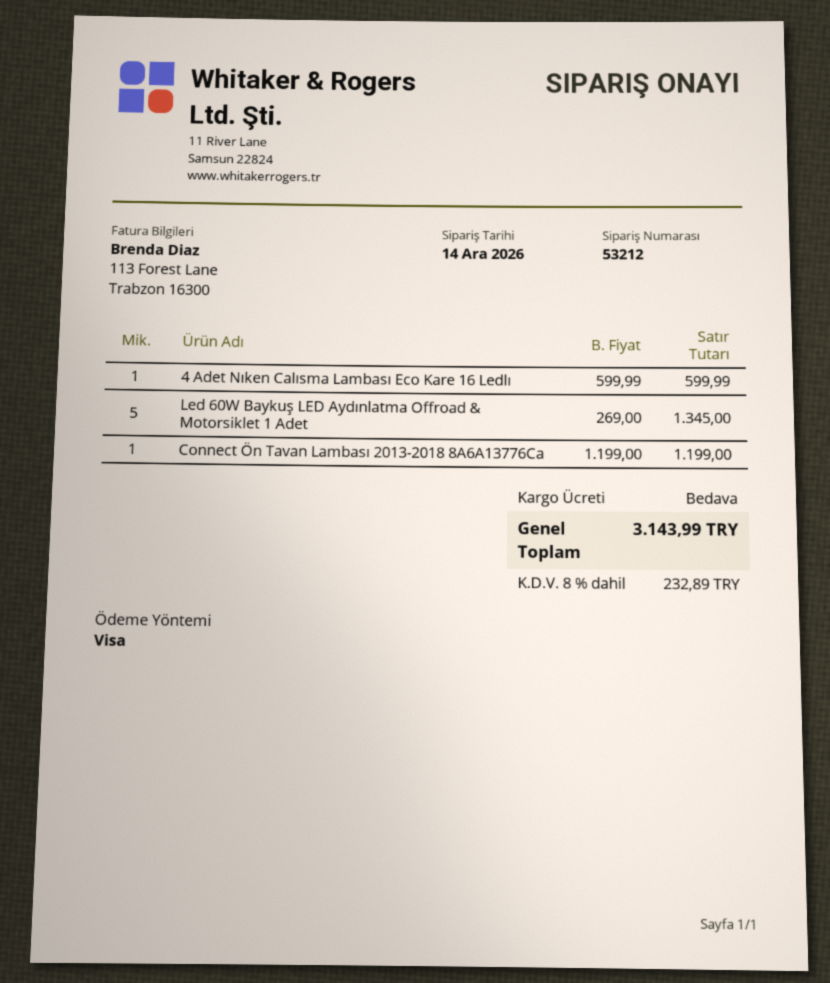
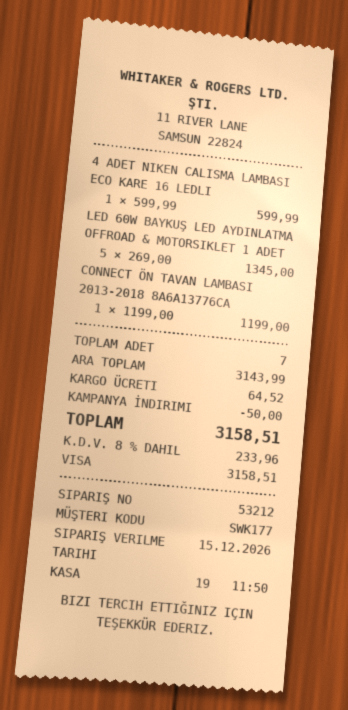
order date: 2026-12-14 -> 2026-12-15
discount: none -> 50.00
shipping: 0.00 -> 64.52
tax: 8% = 232.89 -> 8% = 233.96
total: 3143.99 -> 3158.51

